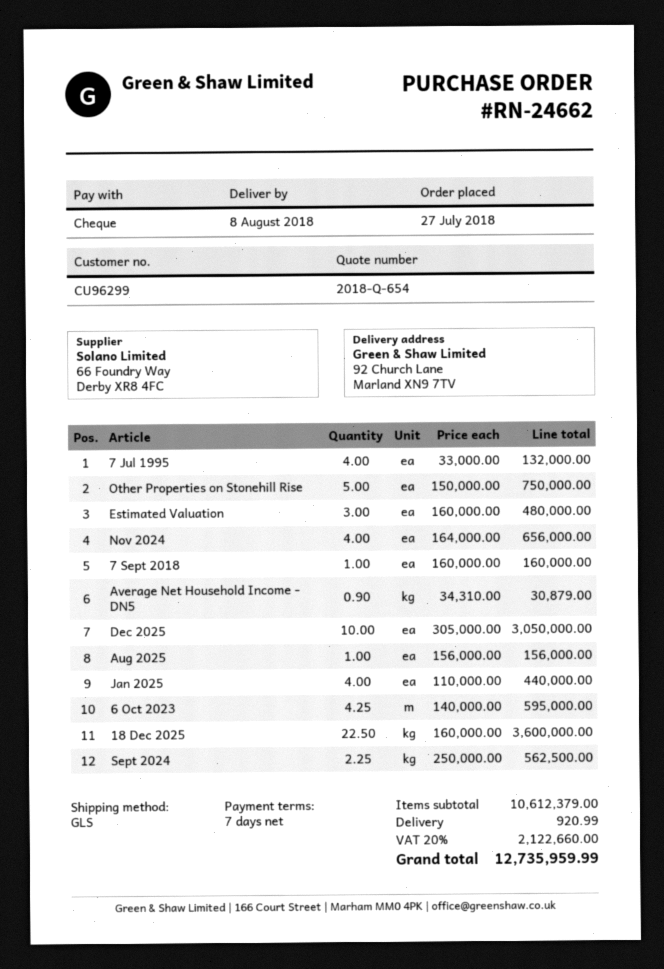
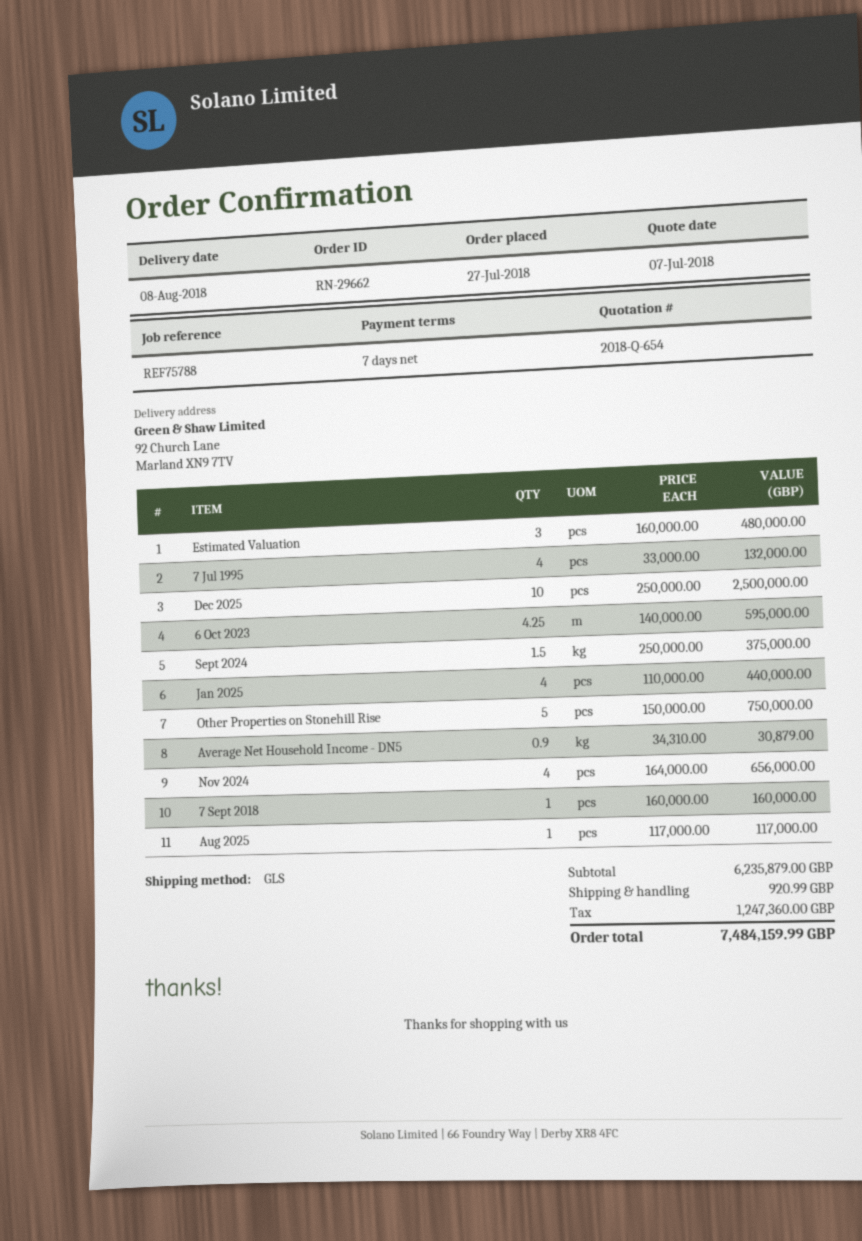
order number: RN-24662 -> RN-29662
Dec 2025: 10 x 305000.00 = 3050000.00 -> 10 x 250000.00 = 2500000.00
Aug 2025: 1 x 156000.00 = 156000.00 -> 1 x 117000.00 = 117000.00
18 Dec 2025: 22.5 x 160000.00 = 3600000.00 -> none
Sept 2024: 2.25 x 250000.00 = 562500.00 -> 1.5 x 250000.00 = 375000.00
subtotal: 10612379.00 -> 6235879.00
tax: 2122660.00 -> 1247360.00
total: 12735959.99 -> 7484159.99

